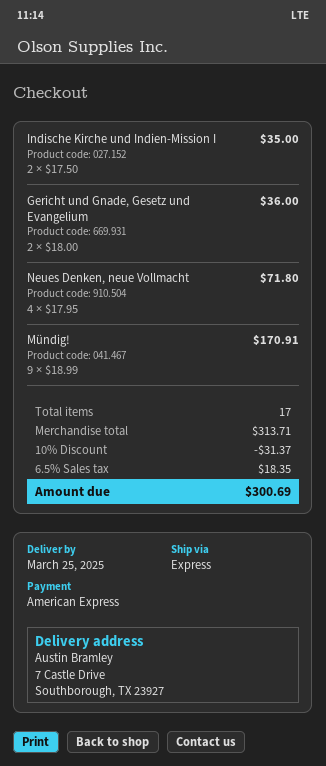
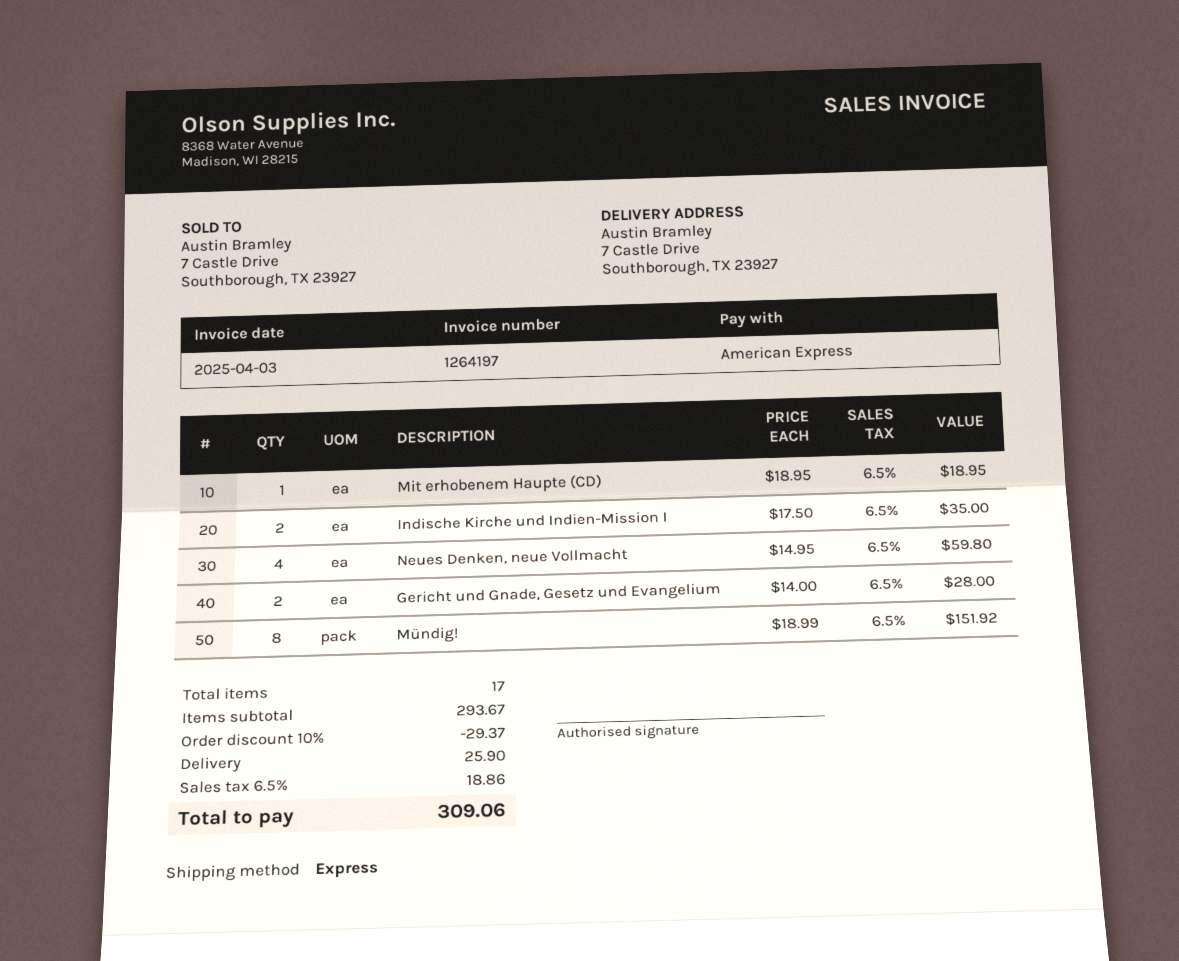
Gericht und Gnade, Gesetz und Evangelium: 2 x 18.00 = 36.00 -> 2 x 14.00 = 28.00
Neues Denken, neue Vollmacht: 4 x 17.95 = 71.80 -> 4 x 14.95 = 59.80
Mündig!: 9 x 18.99 = 170.91 -> 8 x 18.99 = 151.92
Mit erhobenem Haupte (CD): none -> 1 x 18.95 = 18.95
subtotal: 313.71 -> 293.67
discount: 10% = 31.37 -> 10% = 29.37
shipping: none -> 25.90
tax: 6.5% = 18.35 -> 6.5% = 18.86
total: 300.69 -> 309.06

